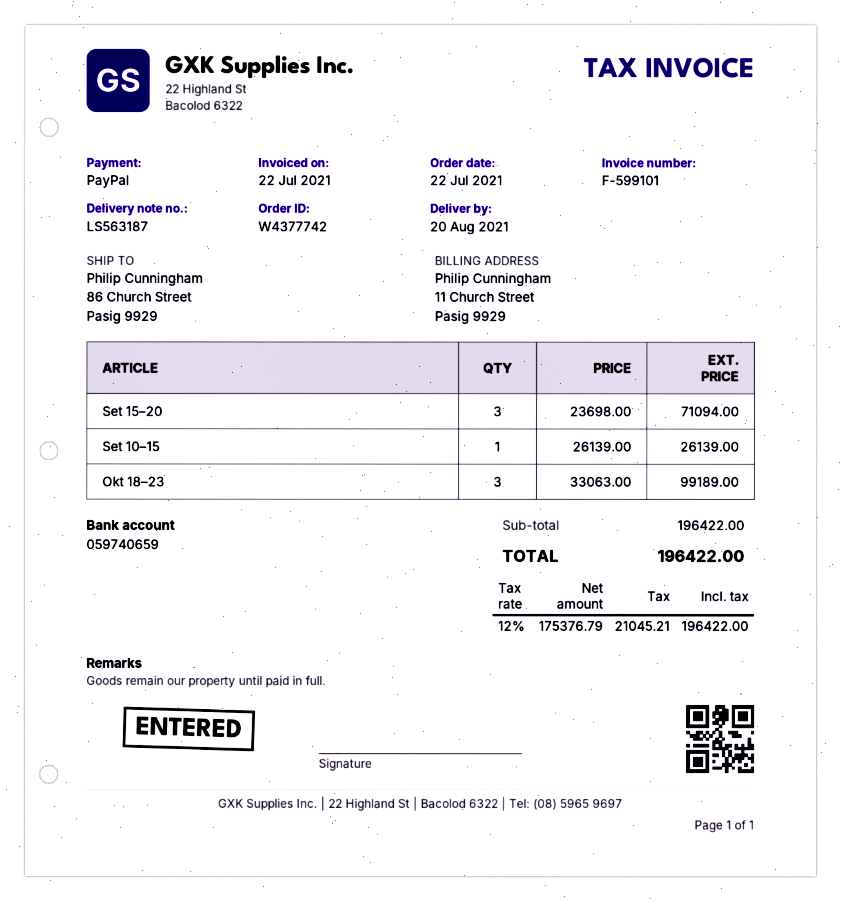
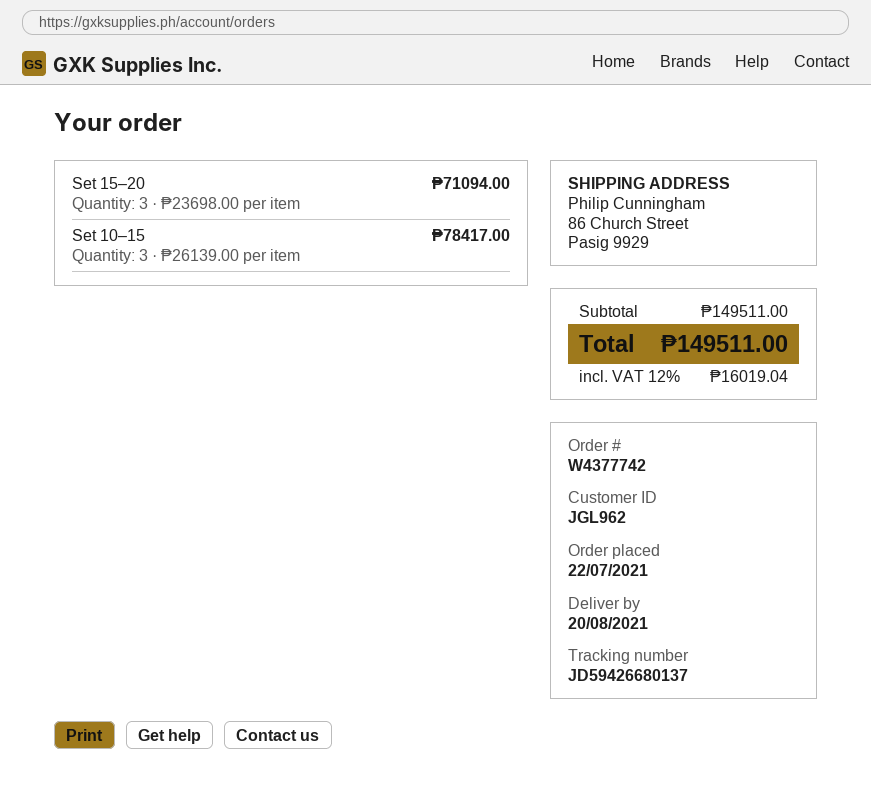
Set 10–15: 1 x 26139.00 = 26139.00 -> 3 x 26139.00 = 78417.00
Okt 18–23: 3 x 33063.00 = 99189.00 -> none
subtotal: 196422.00 -> 149511.00
tax: 12% = 21045.21 -> 12% = 16019.04
total: 196422.00 -> 149511.00

